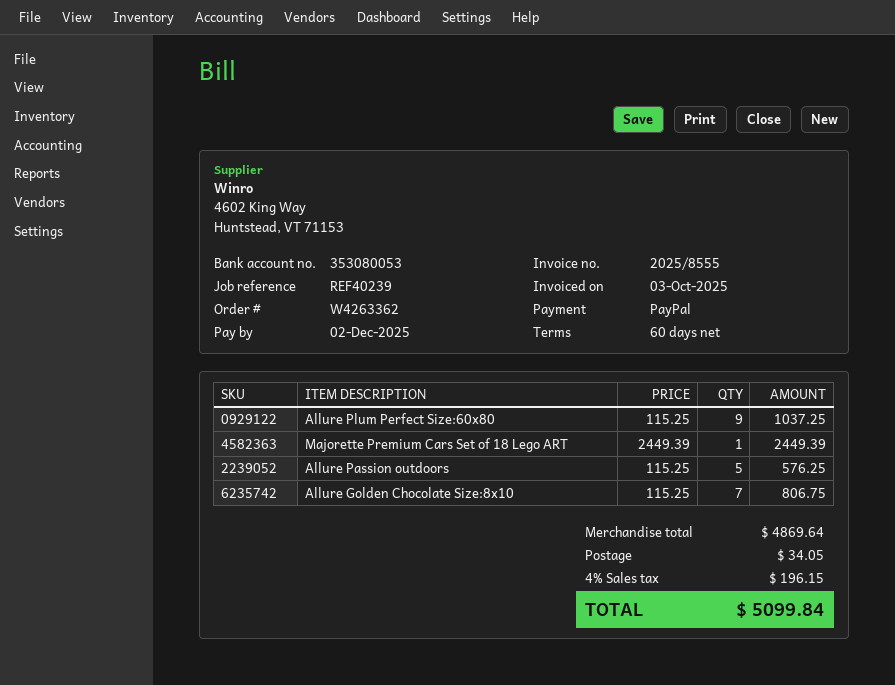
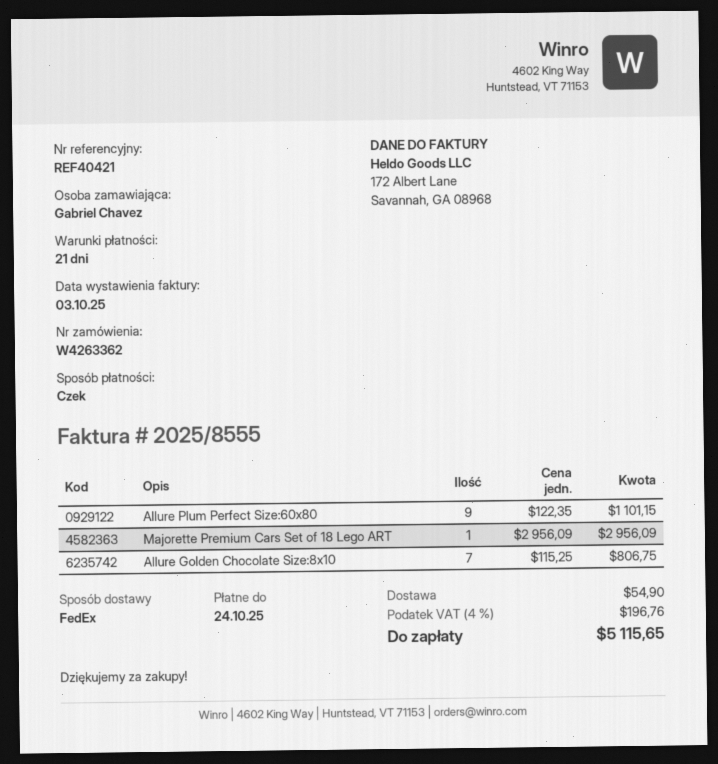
payment terms: 60 days -> 21 days
due date: 2025-12-02 -> 2025-10-24
reference: REF40239 -> REF40421
payment method: PayPal -> cheque
Allure Plum Perfect Size:60x80: 9 x 115.25 = 1037.25 -> 9 x 122.35 = 1101.15
Majorette Premium Cars Set of 18 Lego ART: 1 x 2449.39 = 2449.39 -> 1 x 2956.09 = 2956.09
Allure Passion outdoors: 5 x 115.25 = 576.25 -> none
shipping: 34.05 -> 54.90
tax: 4% = 196.15 -> 4% = 196.76
total: 5099.84 -> 5115.65

